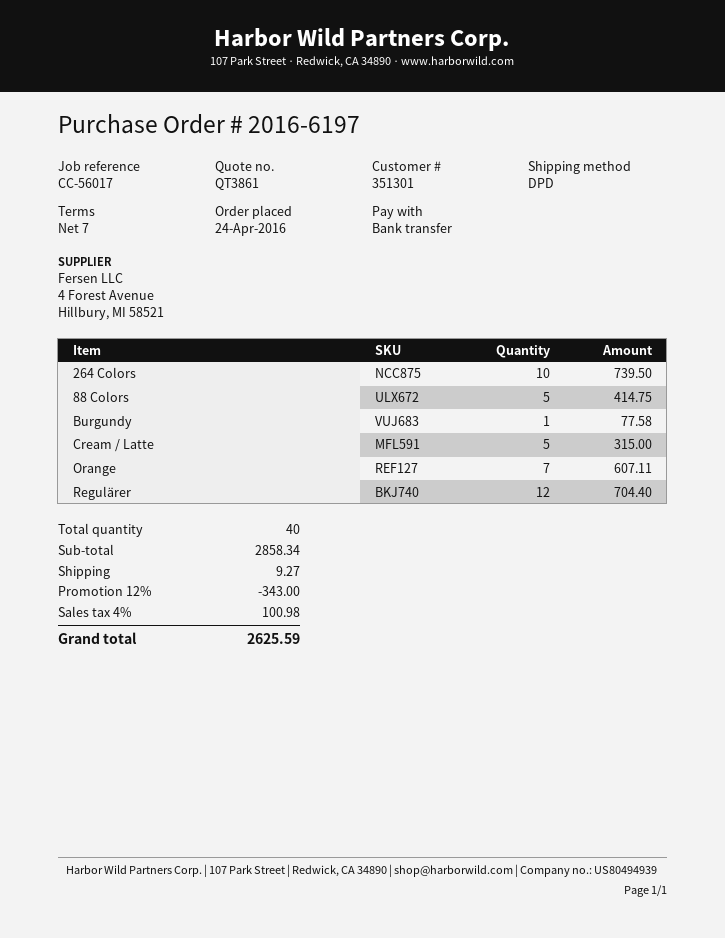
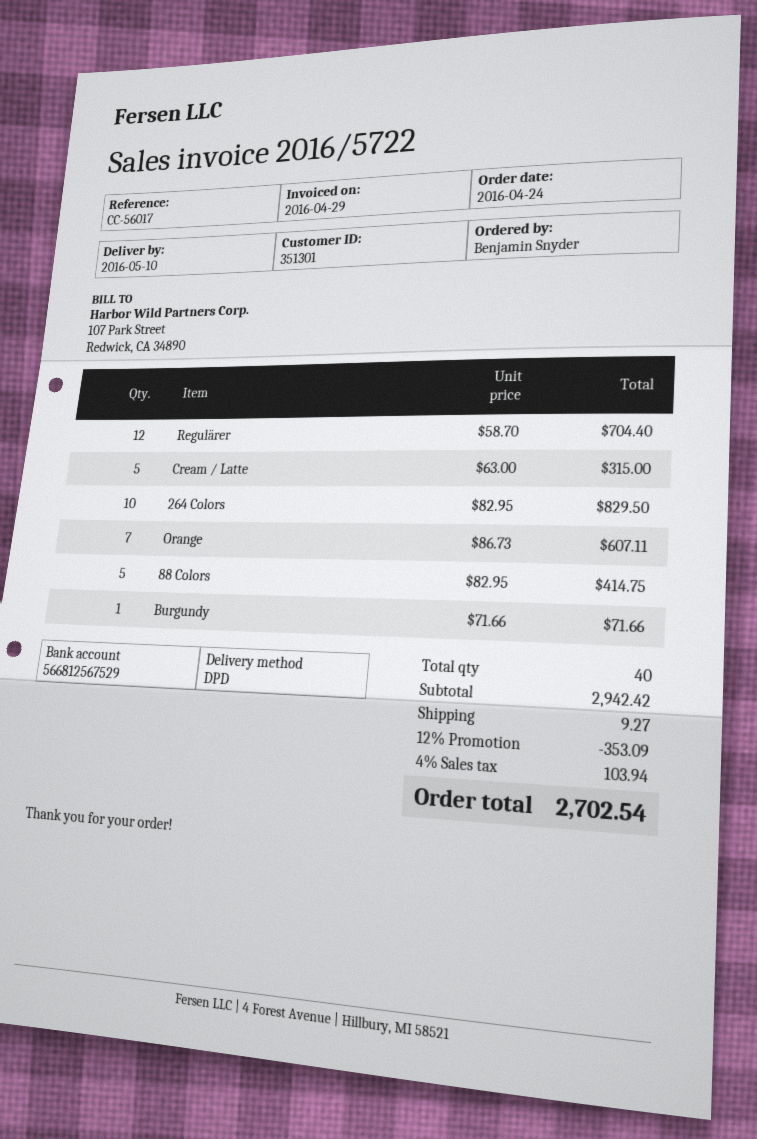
264 Colors: 10 for 739.50 -> 10 for 829.50
Burgundy: 1 for 77.58 -> 1 for 71.66
subtotal: 2858.34 -> 2942.42
discount: 12% = 343.00 -> 12% = 353.09
tax: 4% = 100.98 -> 4% = 103.94
total: 2625.59 -> 2702.54

